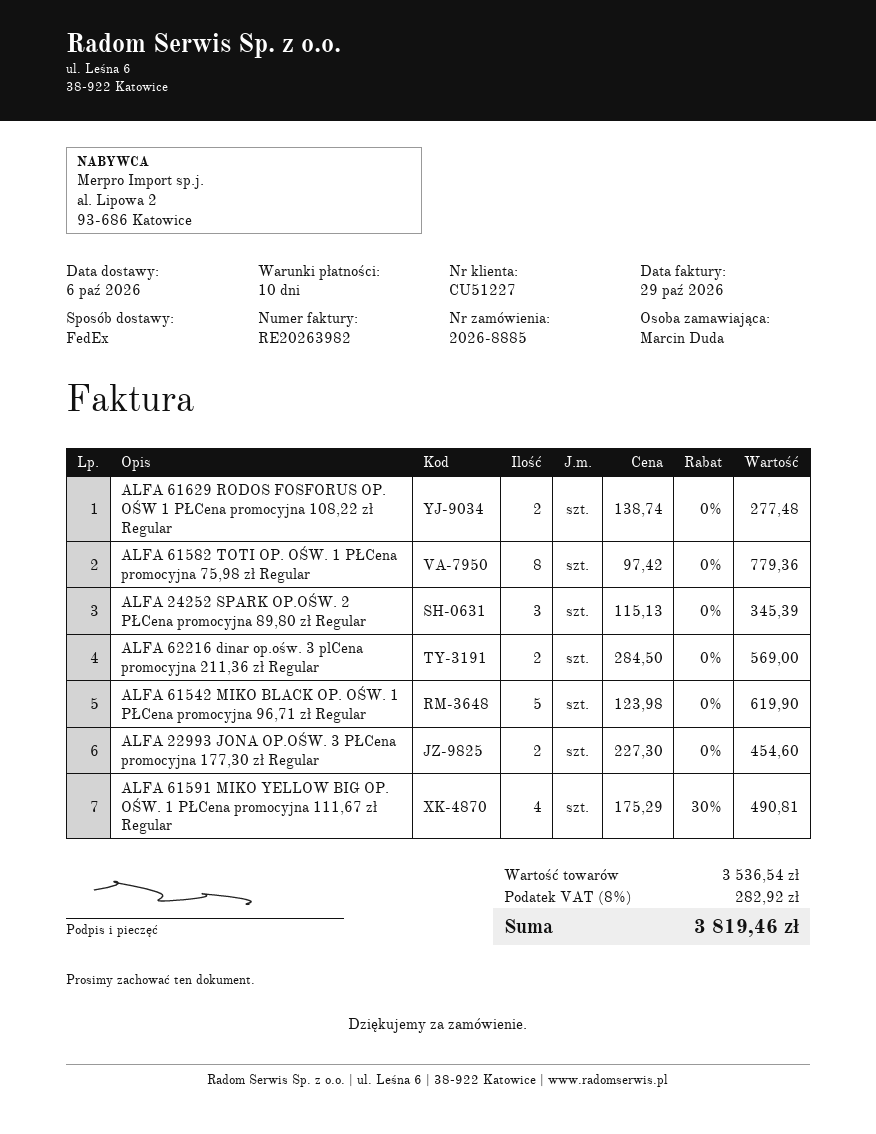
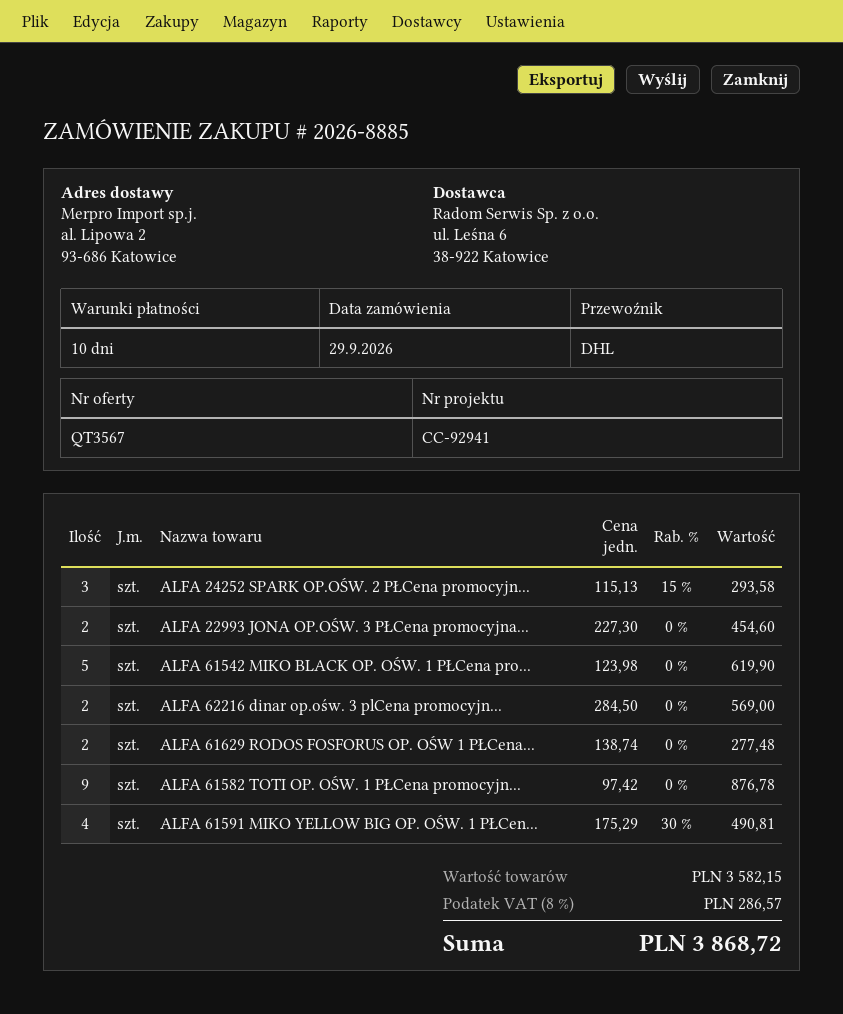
shipping method: FedEx -> DHL
ALFA 61582 TOTI OP. OŚW. 1 PŁCena promocyjna 75,98 zł Regular: 8 x 97.42 = 779.36 -> 9 x 97.42 = 876.78
ALFA 24252 SPARK OP.OŚW. 2 PŁCena promocyjna 89,80 zł Regular: 3 x 115.13 = 345.39 -> 3 x 115.13 - 15% = 293.58
subtotal: 3536.54 -> 3582.15
tax: 8% = 282.92 -> 8% = 286.57
total: 3819.46 -> 3868.72

